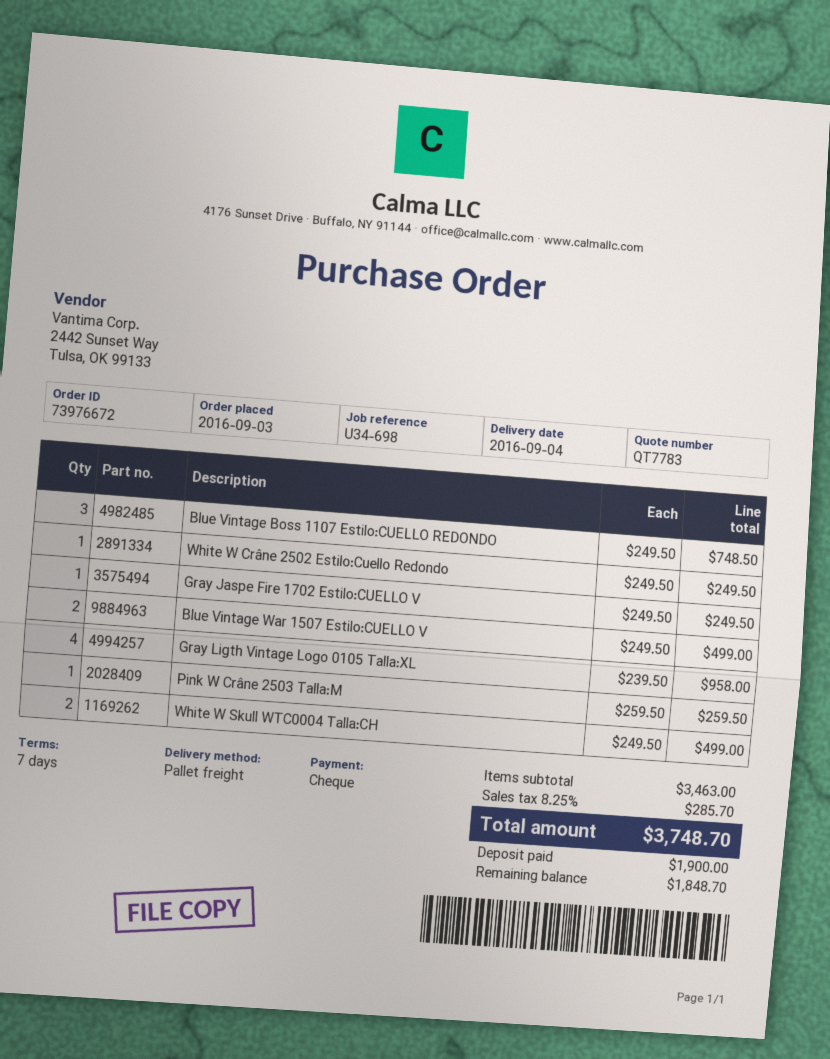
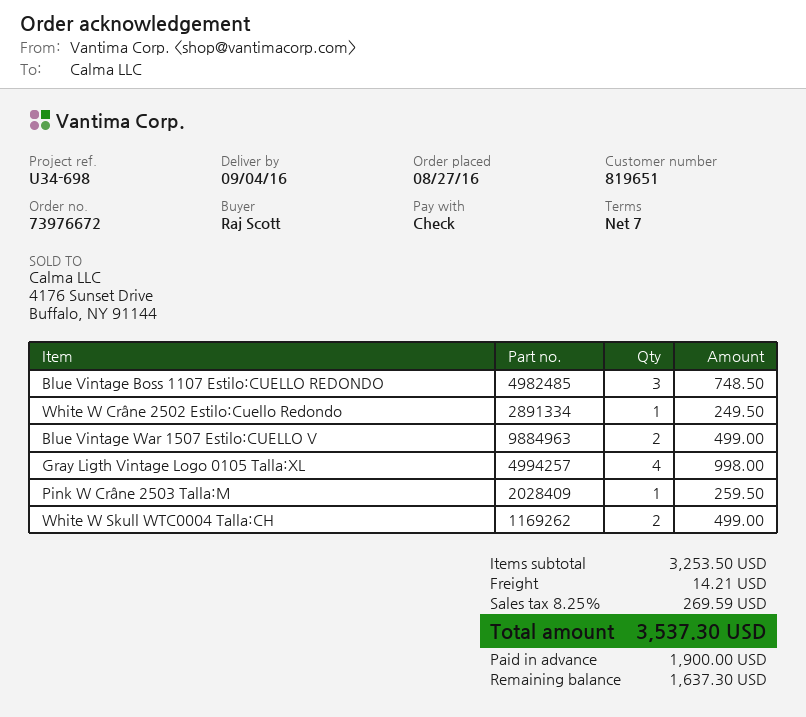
order date: 2016-09-03 -> 2016-08-27
Gray Jaspe Fire 1702 Estilo:CUELLO V: 1 for 249.50 -> none
Gray Ligth Vintage Logo 0105 Talla:XL: 4 for 958.00 -> 4 for 998.00
subtotal: 3463.00 -> 3253.50
shipping: none -> 14.21
tax: 8.25% = 285.70 -> 8.25% = 269.59
total: 3748.70 -> 3537.30
balance: 1848.70 -> 1637.30

